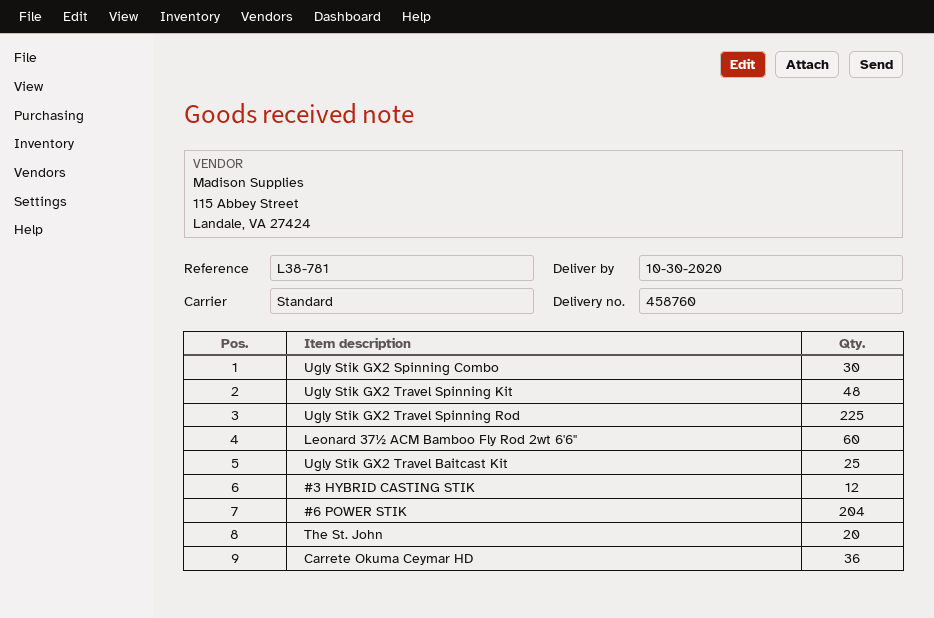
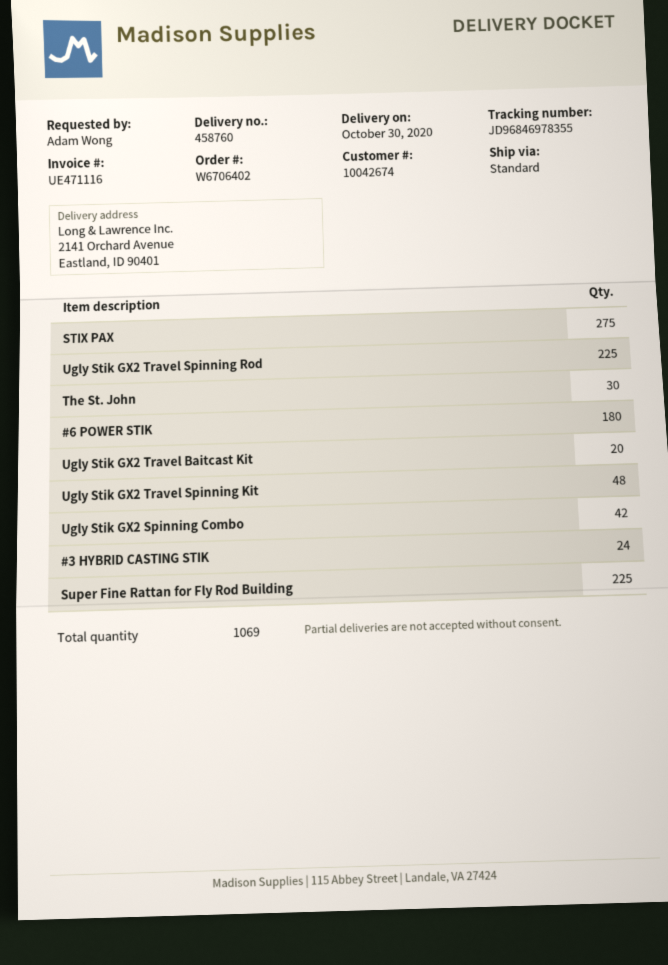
Ugly Stik GX2 Spinning Combo: 30 -> 42
Leonard 37½ ACM Bamboo Fly Rod 2wt 6'6": 60 -> none
Ugly Stik GX2 Travel Baitcast Kit: 25 -> 20
#3 HYBRID CASTING STIK: 12 -> 24
#6 POWER STIK: 204 -> 180
The St. John: 20 -> 30
Carrete Okuma Ceymar HD: 36 -> none
STIX PAX: none -> 275
Super Fine Rattan for Fly Rod Building: none -> 225

